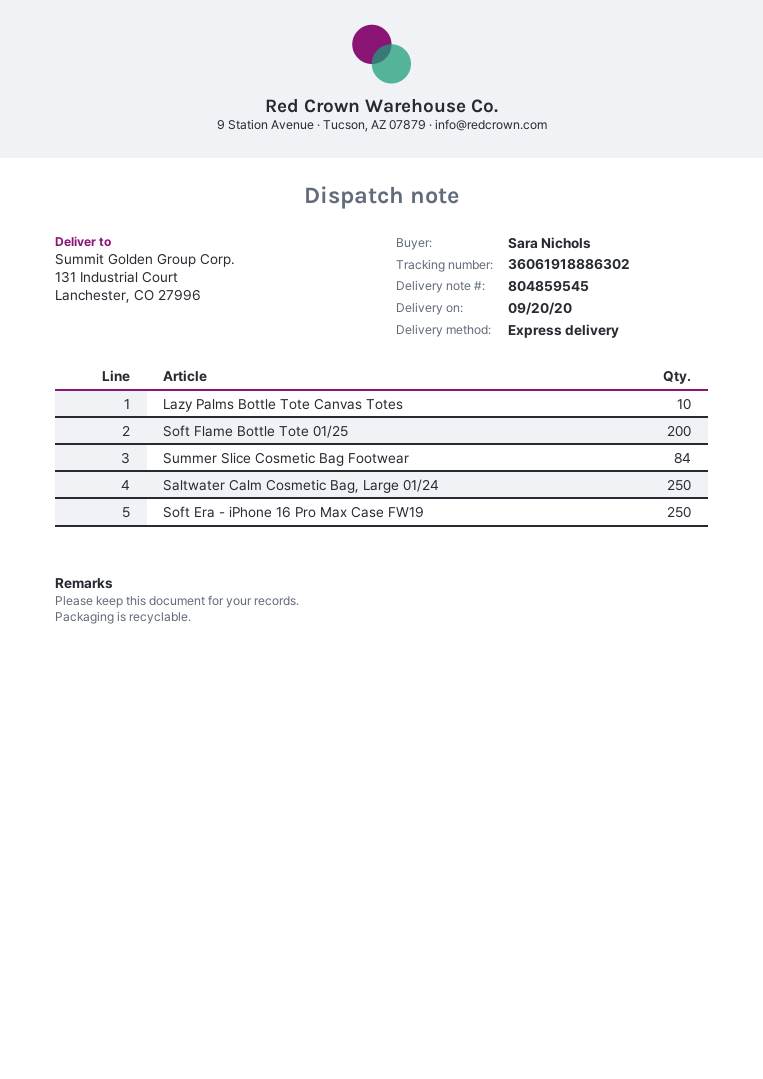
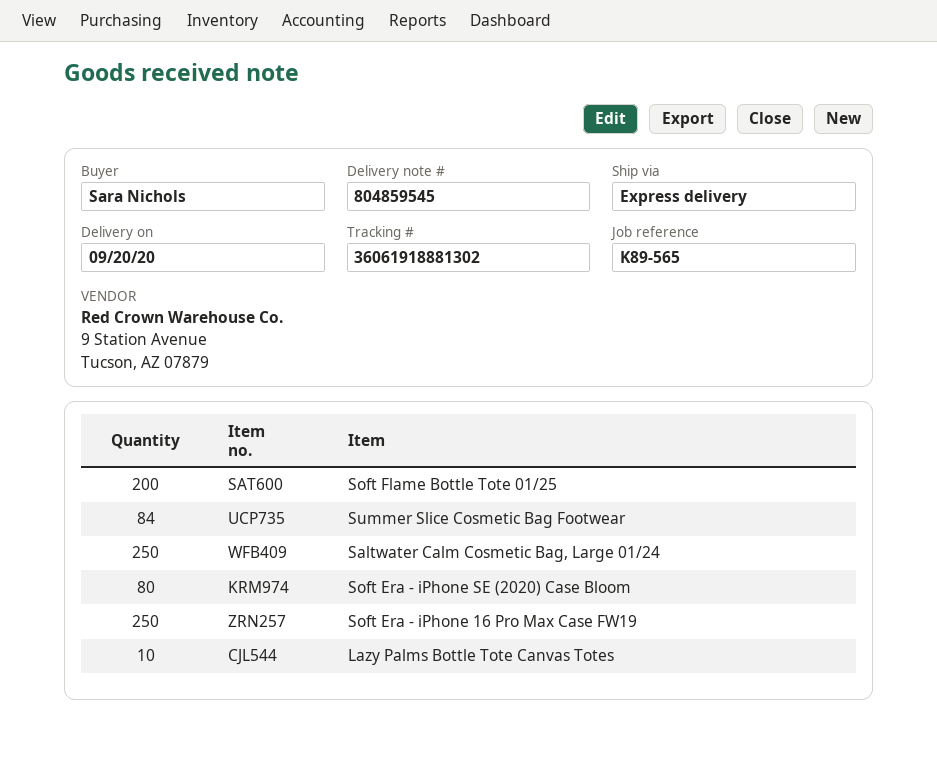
tracking number: 36061918886302 -> 36061918881302
Soft Era - iPhone SE (2020) Case Bloom: none -> 80

